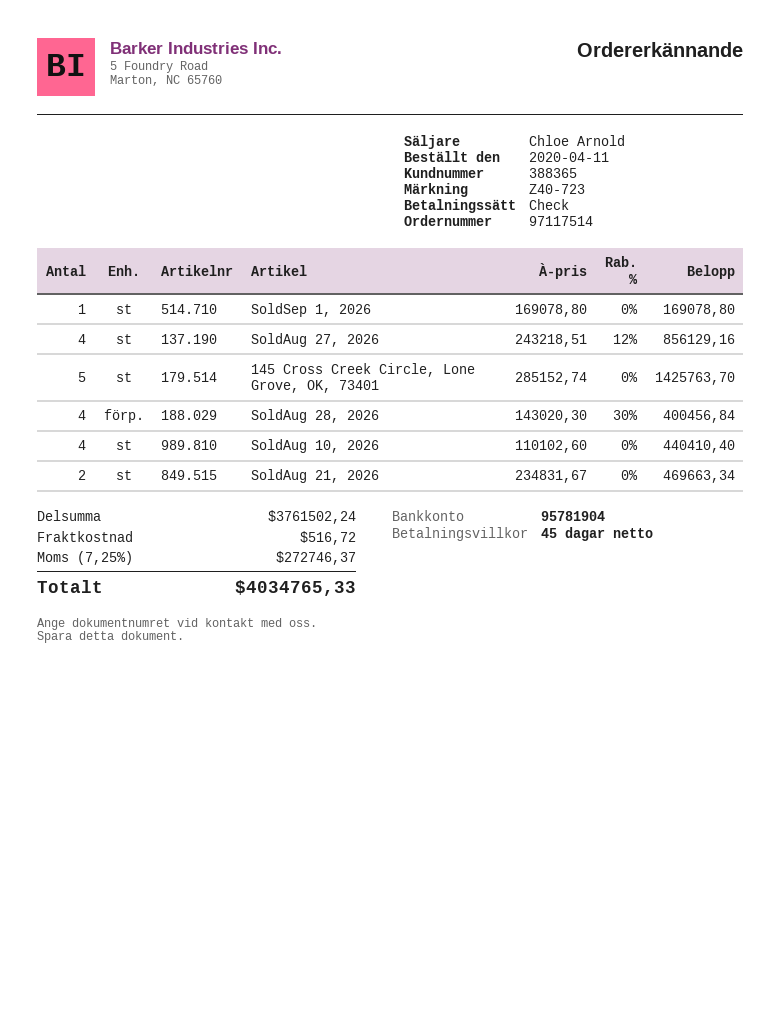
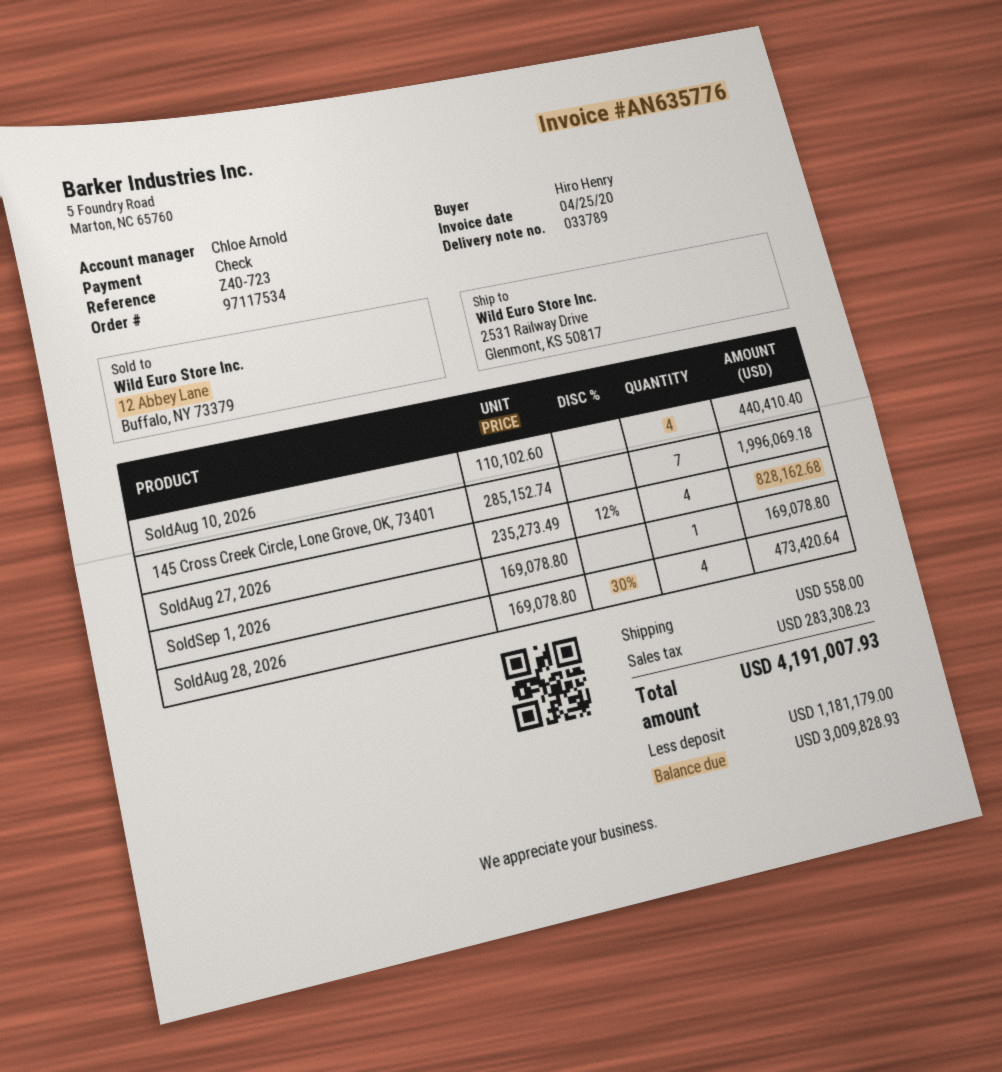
order number: 97117514 -> 97117534
SoldAug 27, 2026: 4 x 243218.51 - 12% = 856129.16 -> 4 x 235273.49 - 12% = 828162.68
145 Cross Creek Circle, Lone Grove, OK, 73401: 5 x 285152.74 = 1425763.70 -> 7 x 285152.74 = 1996069.18
SoldAug 28, 2026: 4 x 143020.30 - 30% = 400456.84 -> 4 x 169078.80 - 30% = 473420.64
SoldAug 21, 2026: 2 x 234831.67 = 469663.34 -> none
shipping: 516.72 -> 558.00
tax: 272746.37 -> 283308.23
total: 4034765.33 -> 4191007.93

